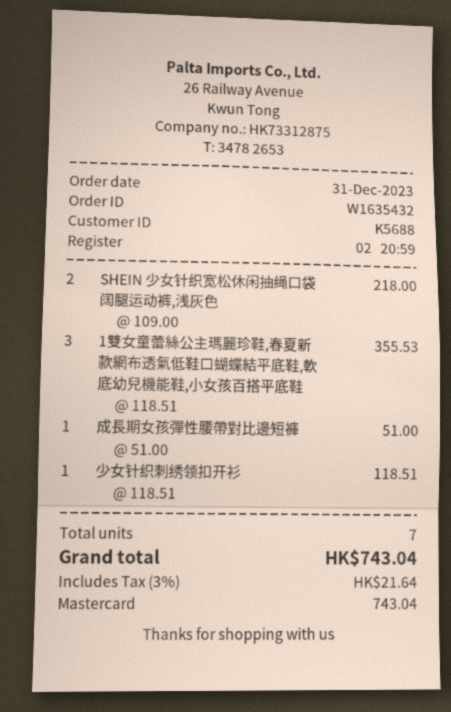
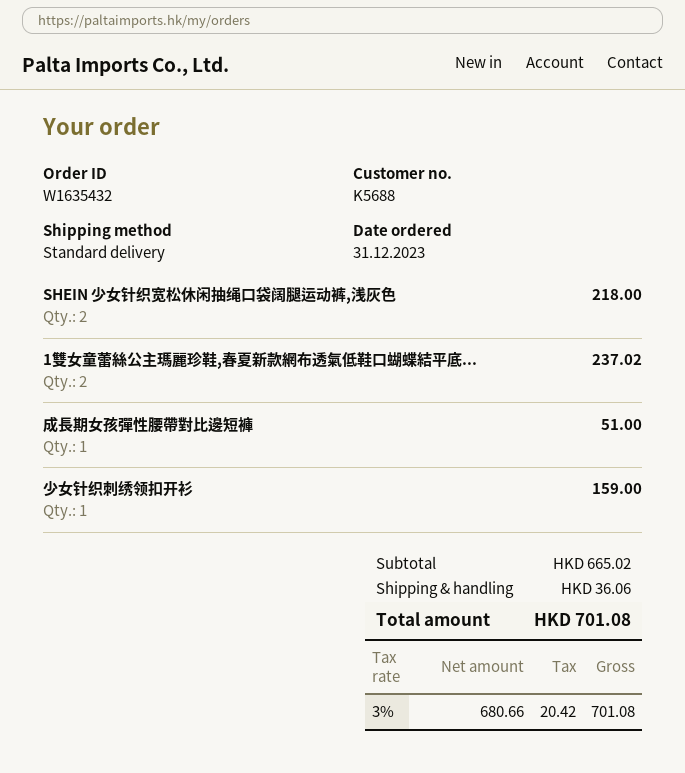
1雙女童蕾絲公主瑪麗珍鞋,春夏新款網布透氣低鞋口蝴蝶結平底鞋,軟底幼兒機能鞋,小女孩百搭平底鞋: 3 for 355.53 -> 2 for 237.02
少女针织刺绣领扣开衫: 1 for 118.51 -> 1 for 159.00
shipping: none -> 36.06
tax: 3% = 21.64 -> 3% = 20.42
total: 743.04 -> 701.08

